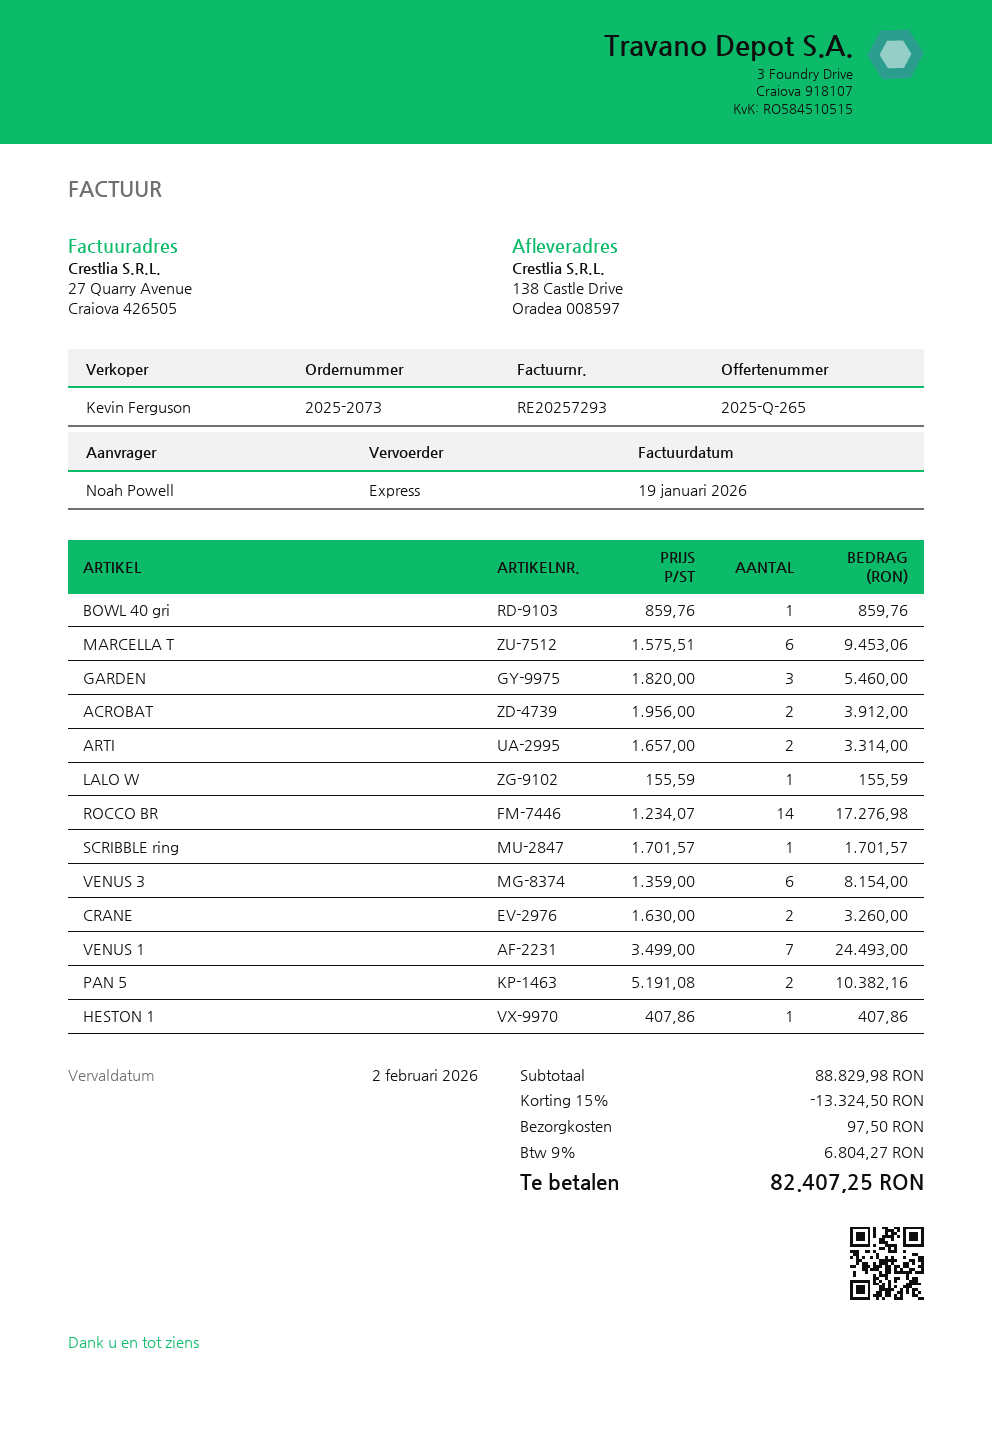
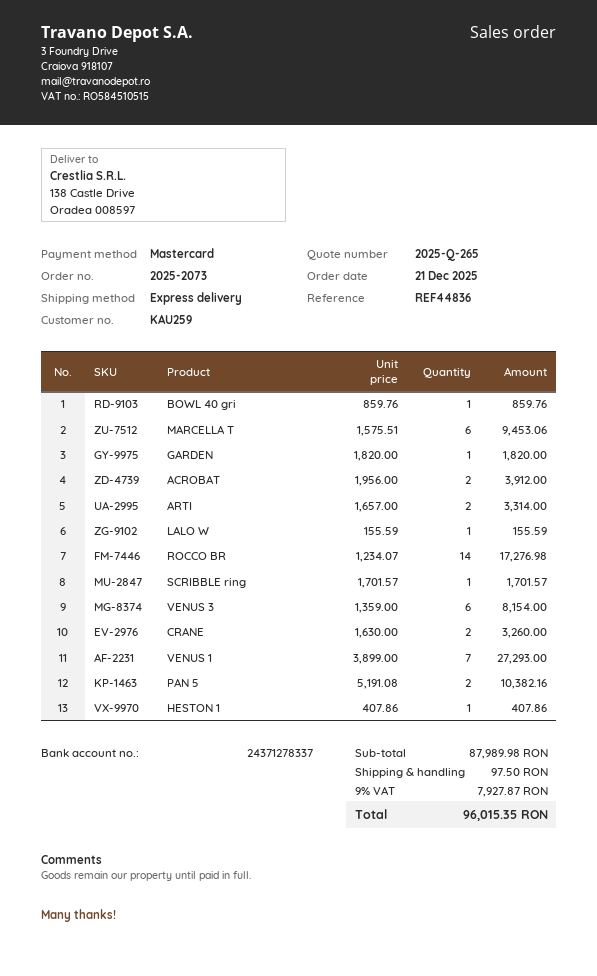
GARDEN: 3 x 1820.00 = 5460.00 -> 1 x 1820.00 = 1820.00
VENUS 1: 7 x 3499.00 = 24493.00 -> 7 x 3899.00 = 27293.00
subtotal: 88829.98 -> 87989.98
discount: 15% = 13324.50 -> none
tax: 9% = 6804.27 -> 9% = 7927.87
total: 82407.25 -> 96015.35

